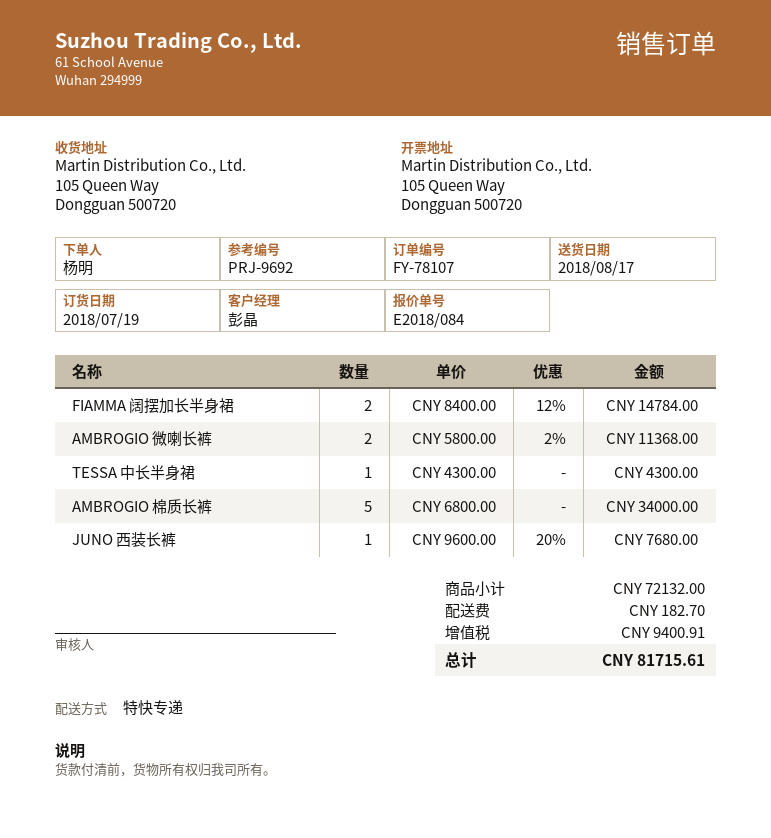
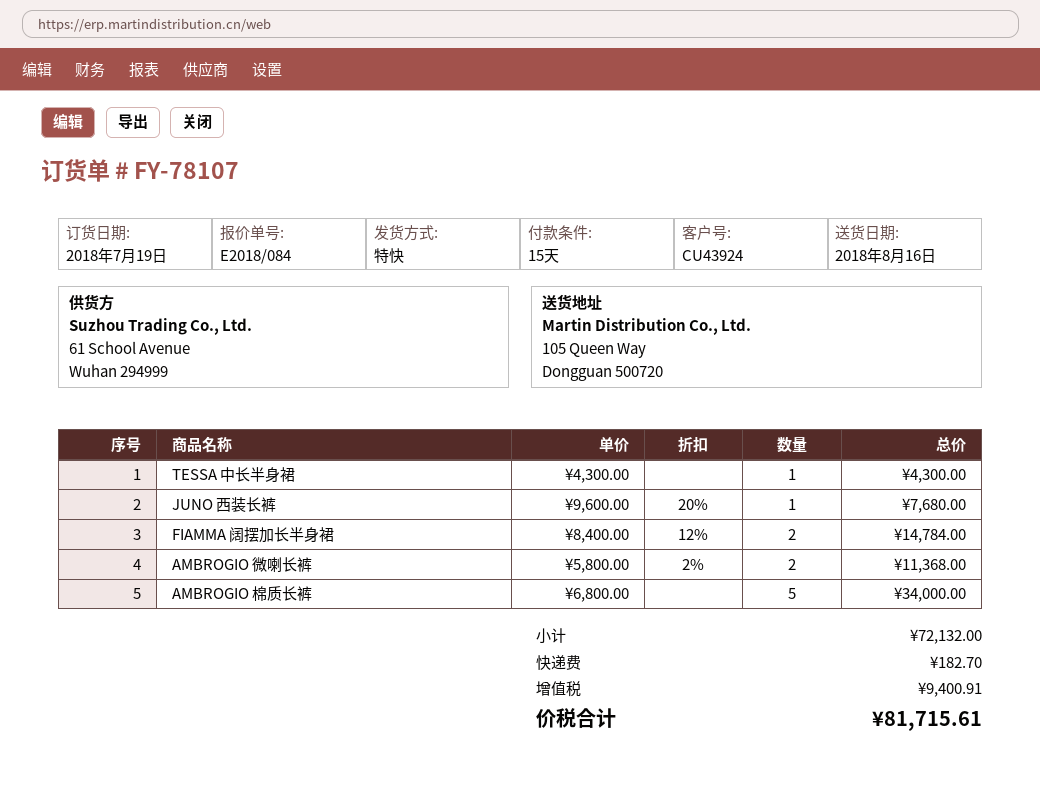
delivery date: 2018-08-17 -> 2018-08-16

